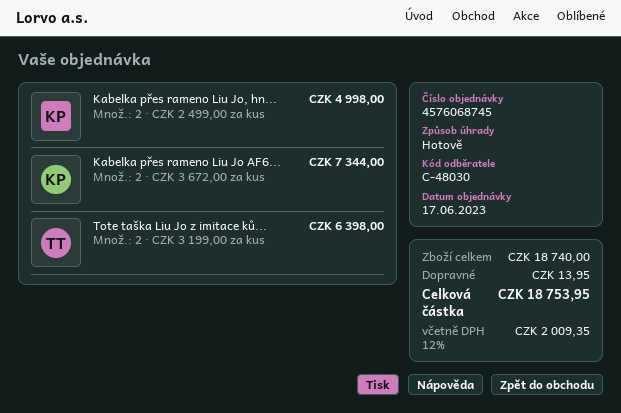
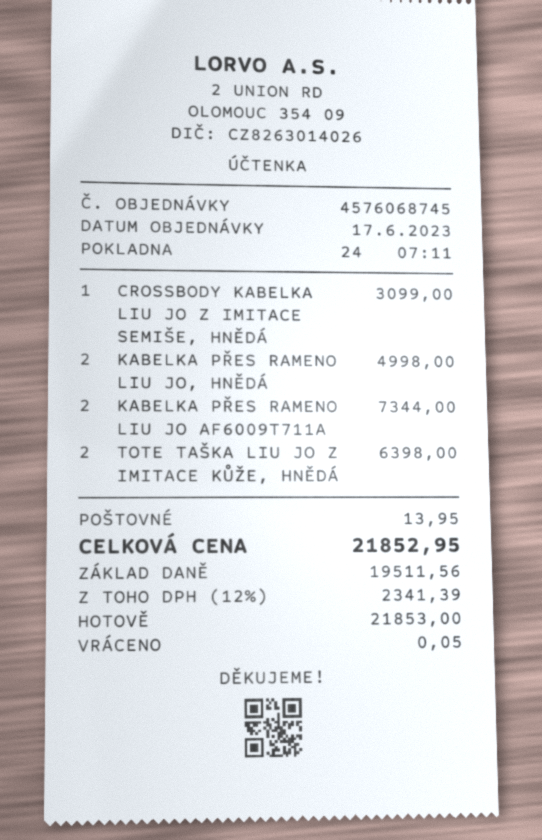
CROSSBODY KABELKA LIU JO Z IMITACE SEMIŠE, HNĚDÁ: none -> 1 for 3099.00
tax: 12% = 2009.35 -> 12% = 2341.39
total: 18753.95 -> 21852.95

